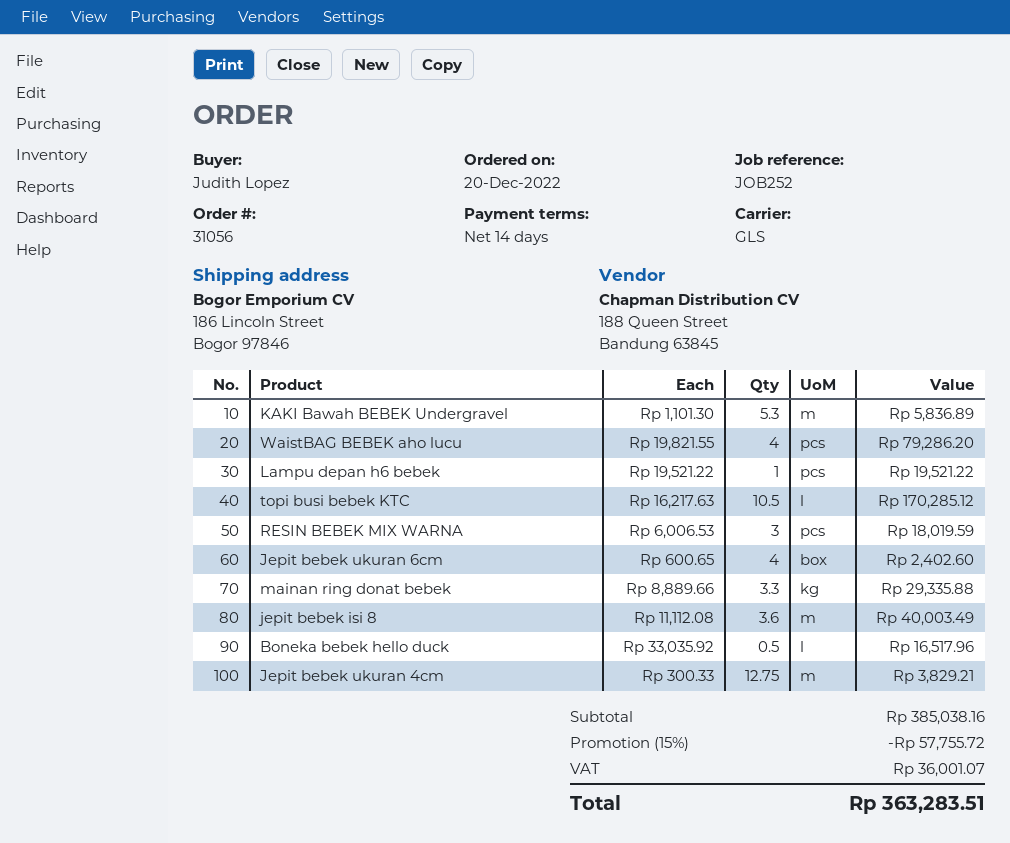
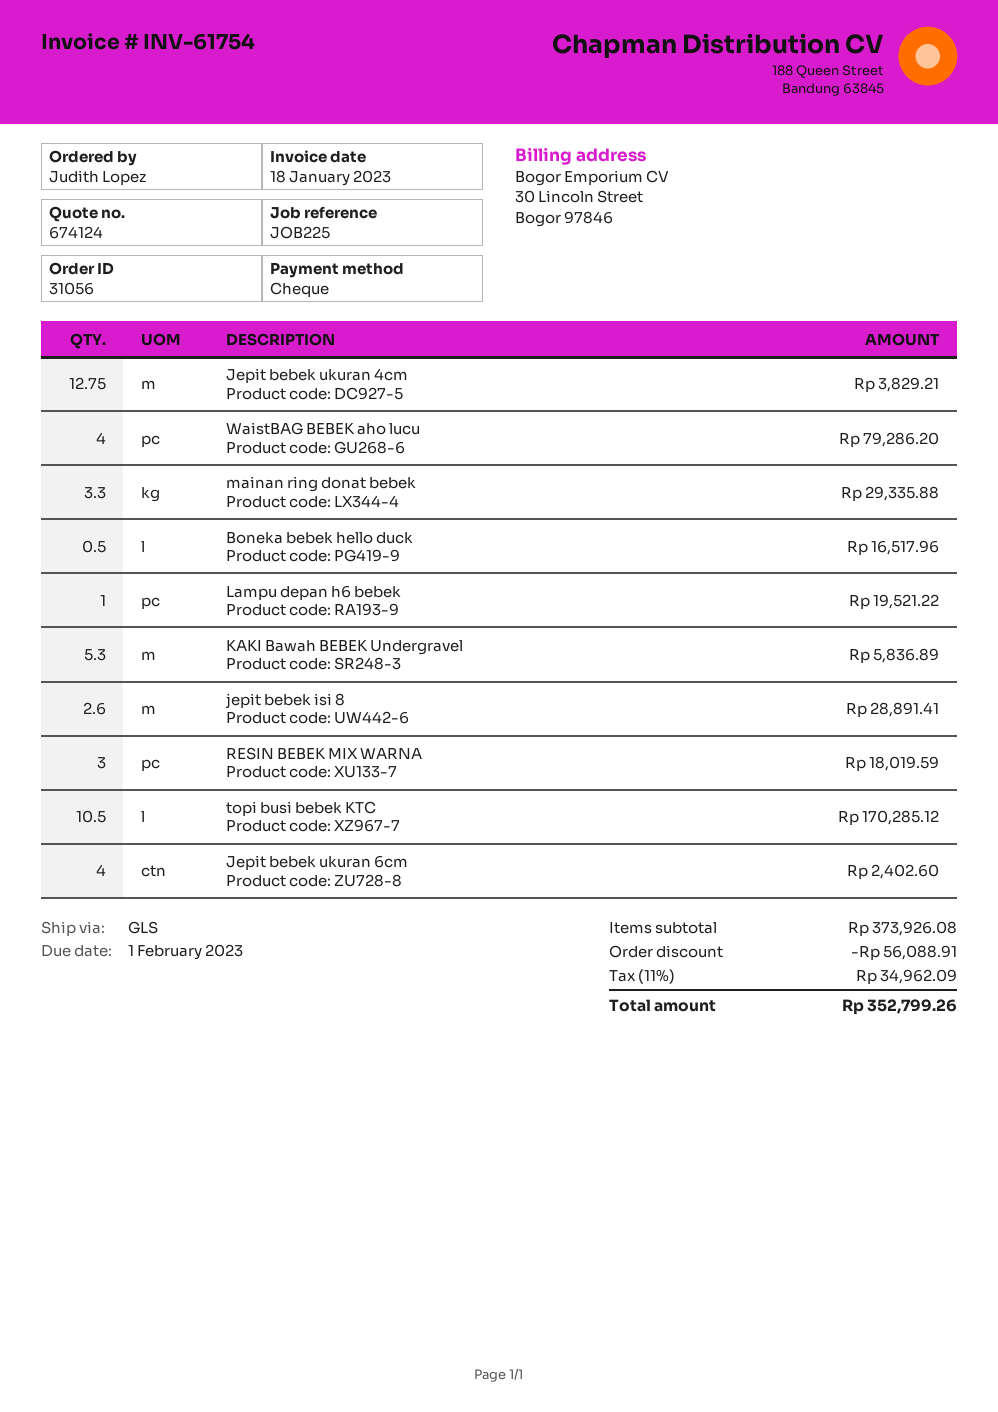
reference: JOB252 -> JOB225
jepit bebek isi 8: 3.6 for 40003.49 -> 2.6 for 28891.41
subtotal: 385038.16 -> 373926.08
discount: 57755.72 -> 56088.91
tax: 36001.07 -> 34962.09
total: 363283.51 -> 352799.26

